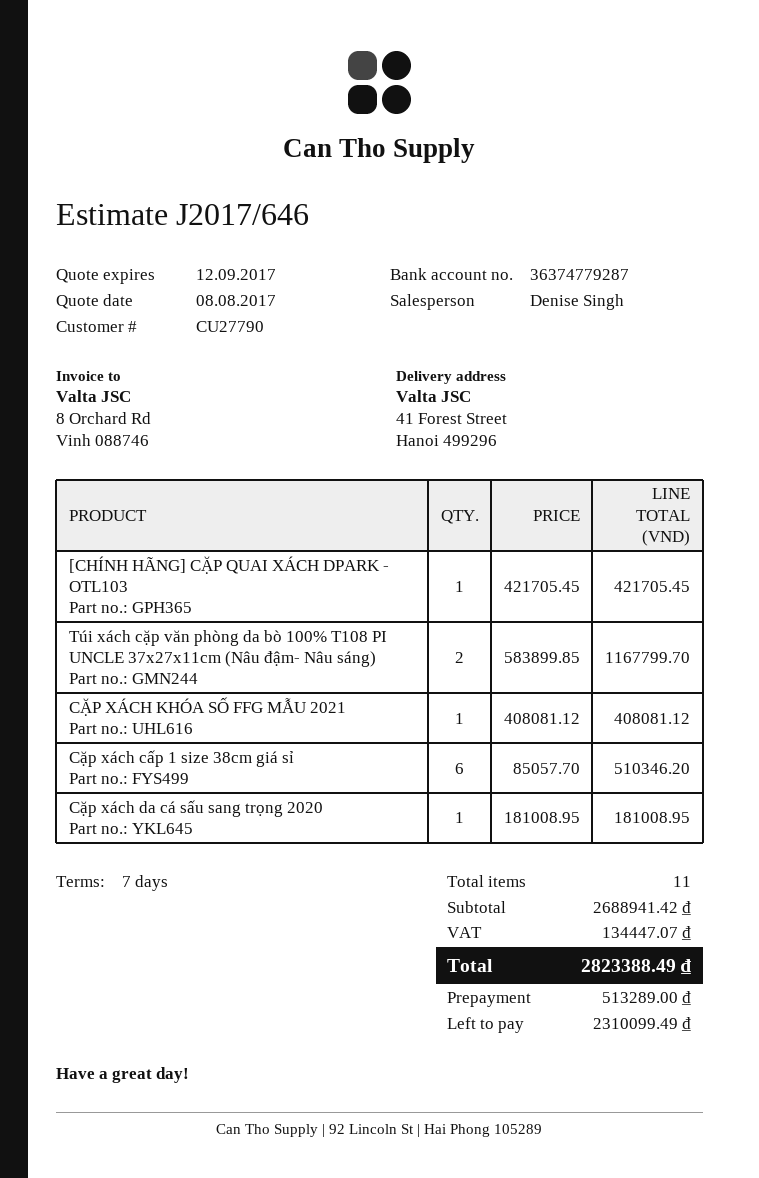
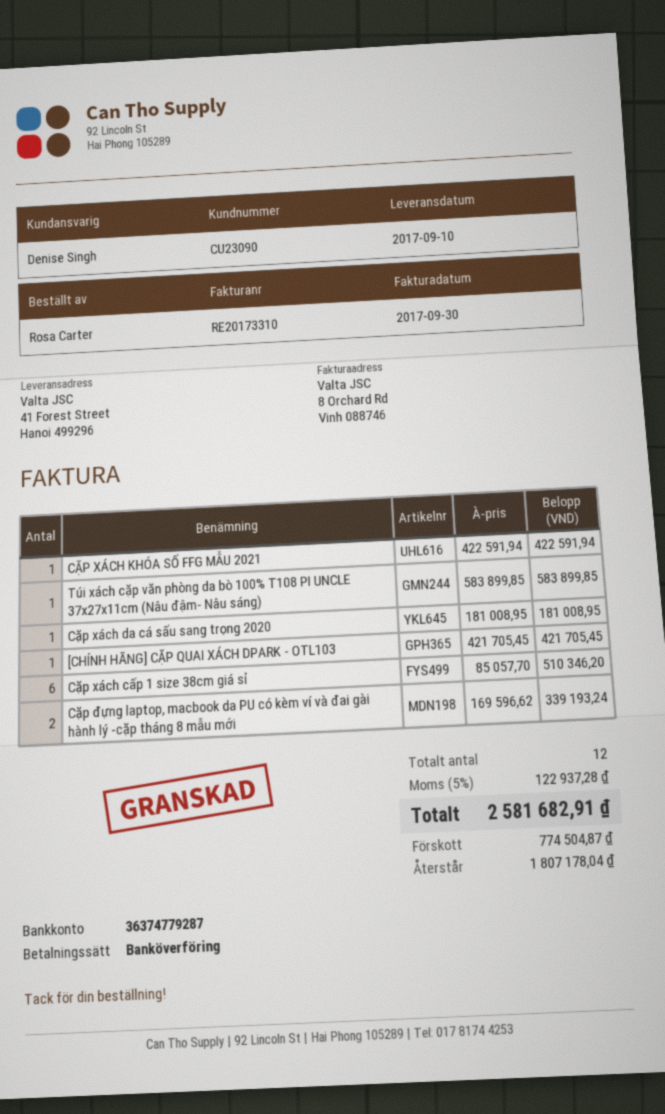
customer number: CU27790 -> CU23090
Túi xách cặp văn phòng da bò 100% T108 PI UNCLE 37x27x11cm (Nâu đậm- Nâu sáng): 2 x 583899.85 = 1167799.70 -> 1 x 583899.85 = 583899.85
CẶP XÁCH KHÓA SỐ FFG MẪU 2021: 1 x 408081.12 = 408081.12 -> 1 x 422591.94 = 422591.94
Cặp đựng laptop, macbook da PU có kèm ví và đai gài hành lý -cặp tháng 8 mẫu mới: none -> 2 x 169596.62 = 339193.24
total quantity: 11 -> 12
tax: 134447.07 -> 122937.28
total: 2823388.49 -> 2581682.91
deposit: 513289.00 -> 774504.87
balance: 2310099.49 -> 1807178.04

